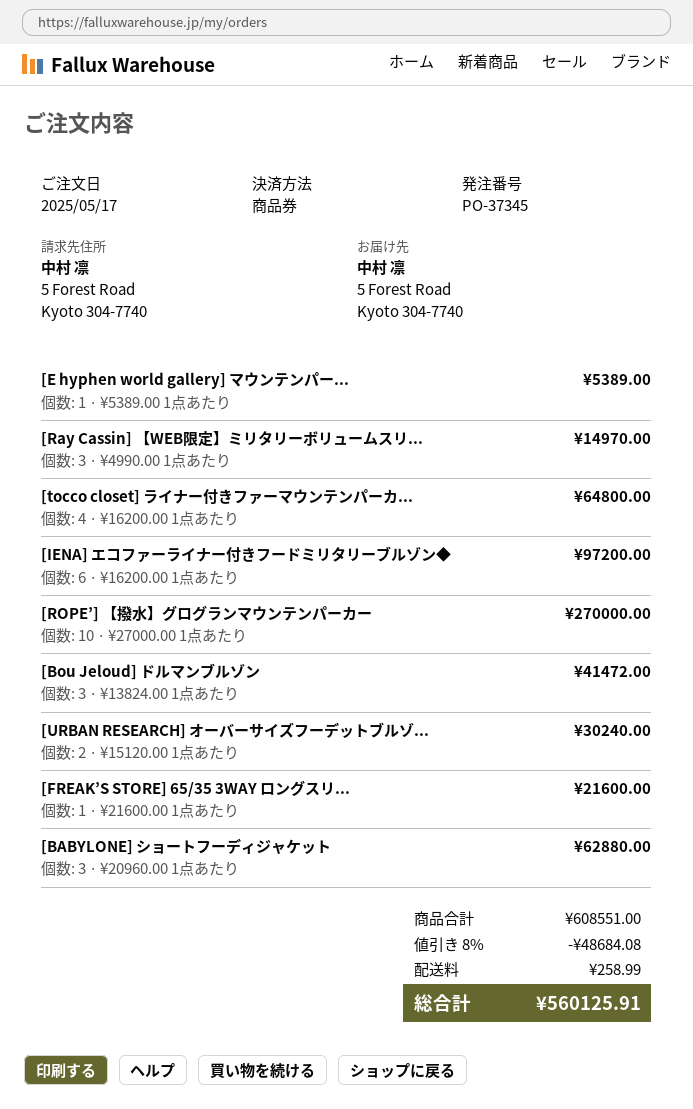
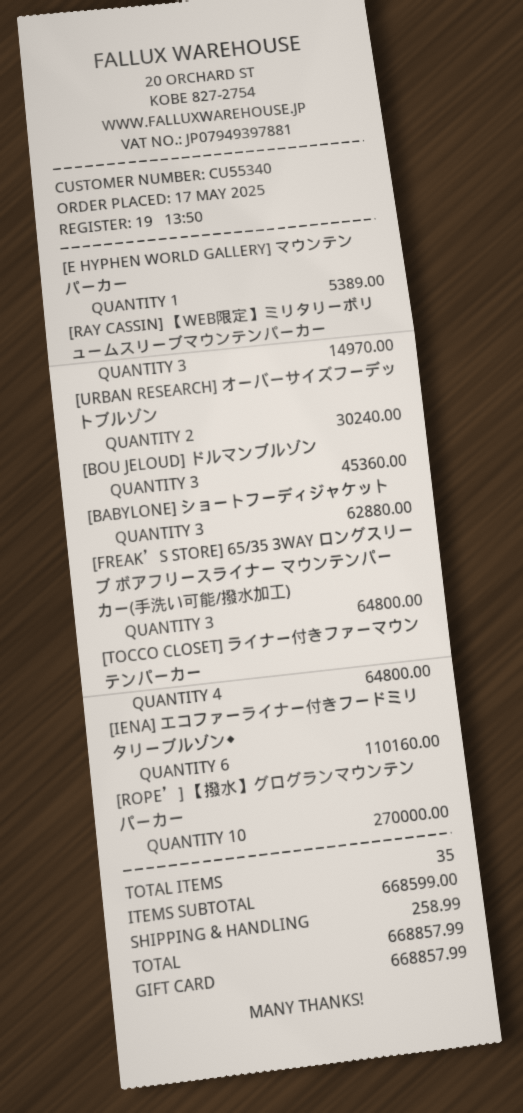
[IENA] エコファーライナー付きフードミリタリーブルゾン◆: 6 for 97200.00 -> 6 for 110160.00
[Bou Jeloud] ドルマンブルゾン: 3 for 41472.00 -> 3 for 45360.00
[FREAK’S STORE] 65/35 3WAY ロングスリ...: 1 for 21600.00 -> 3 for 64800.00
subtotal: 608551.00 -> 668599.00
discount: 8% = 48684.08 -> none
total: 560125.91 -> 668857.99

